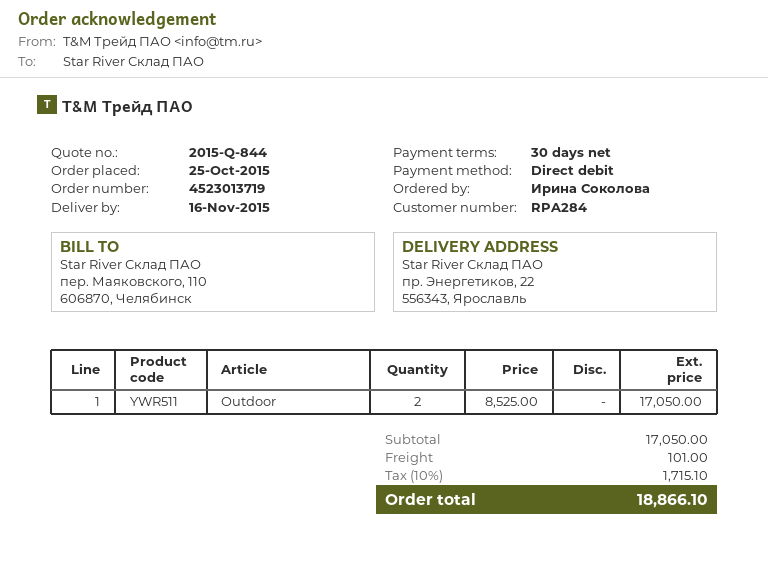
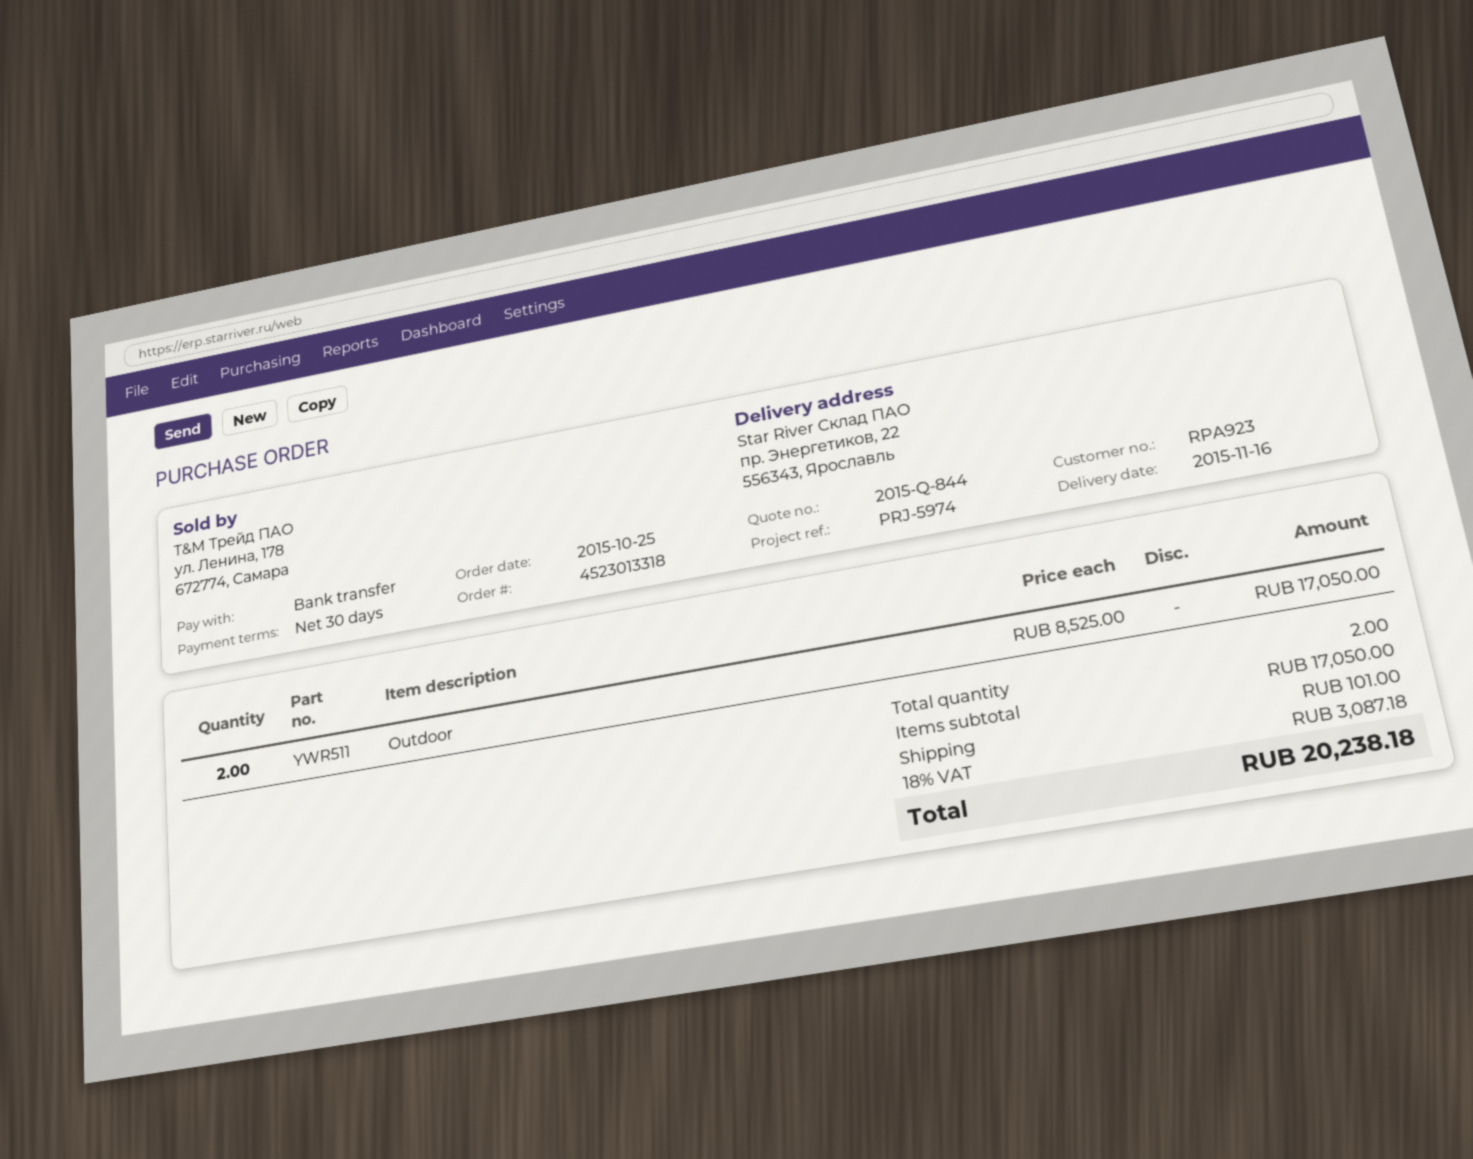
order number: 4523013719 -> 4523013318
customer number: RPA284 -> RPA923
payment method: direct debit -> bank transfer
tax: 10% = 1715.10 -> 18% = 3087.18
total: 18866.10 -> 20238.18

